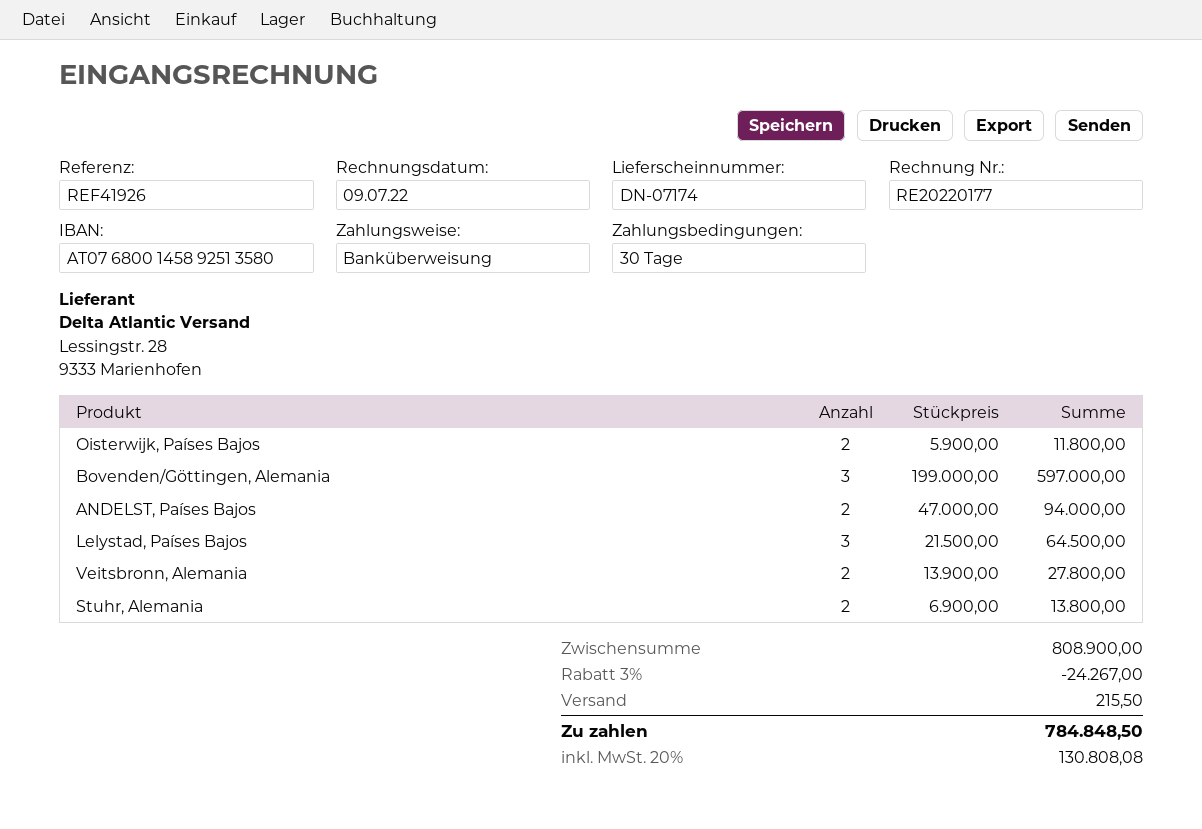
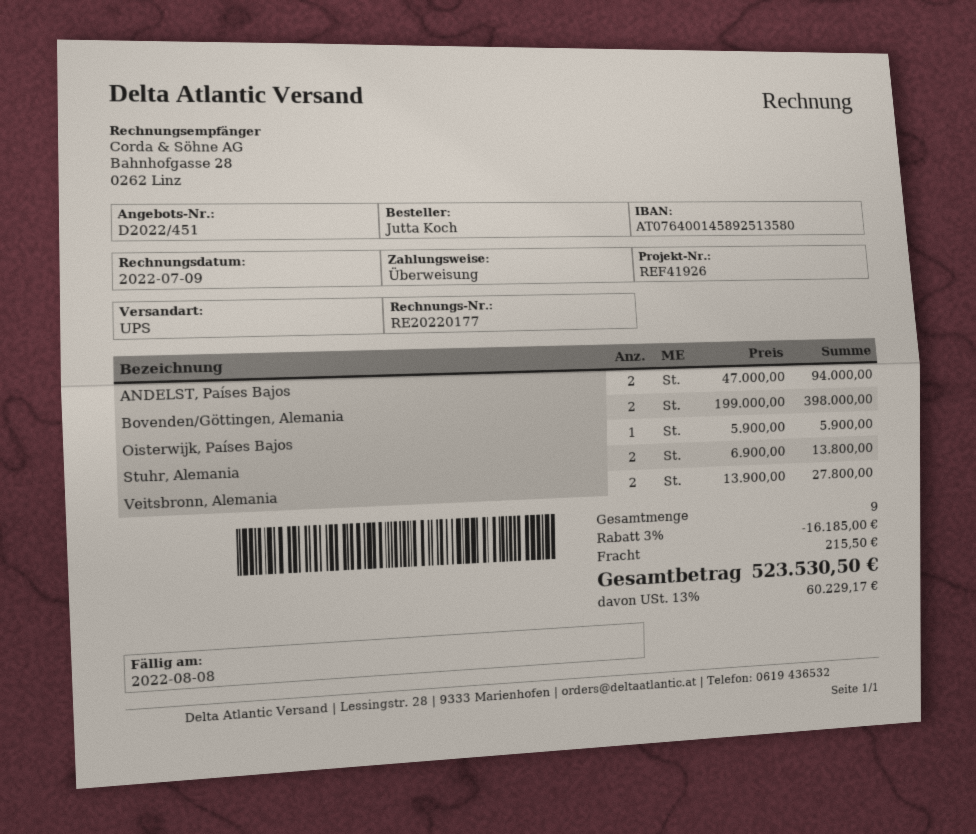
bank account: AT076800145892513580 -> AT076400145892513580
Oisterwijk, Países Bajos: 2 x 5900.00 = 11800.00 -> 1 x 5900.00 = 5900.00
Bovenden/Göttingen, Alemania: 3 x 199000.00 = 597000.00 -> 2 x 199000.00 = 398000.00
Lelystad, Países Bajos: 3 x 21500.00 = 64500.00 -> none
discount: 3% = 24267.00 -> 3% = 16185.00
tax: 20% = 130808.08 -> 13% = 60229.17
total: 784848.50 -> 523530.50

